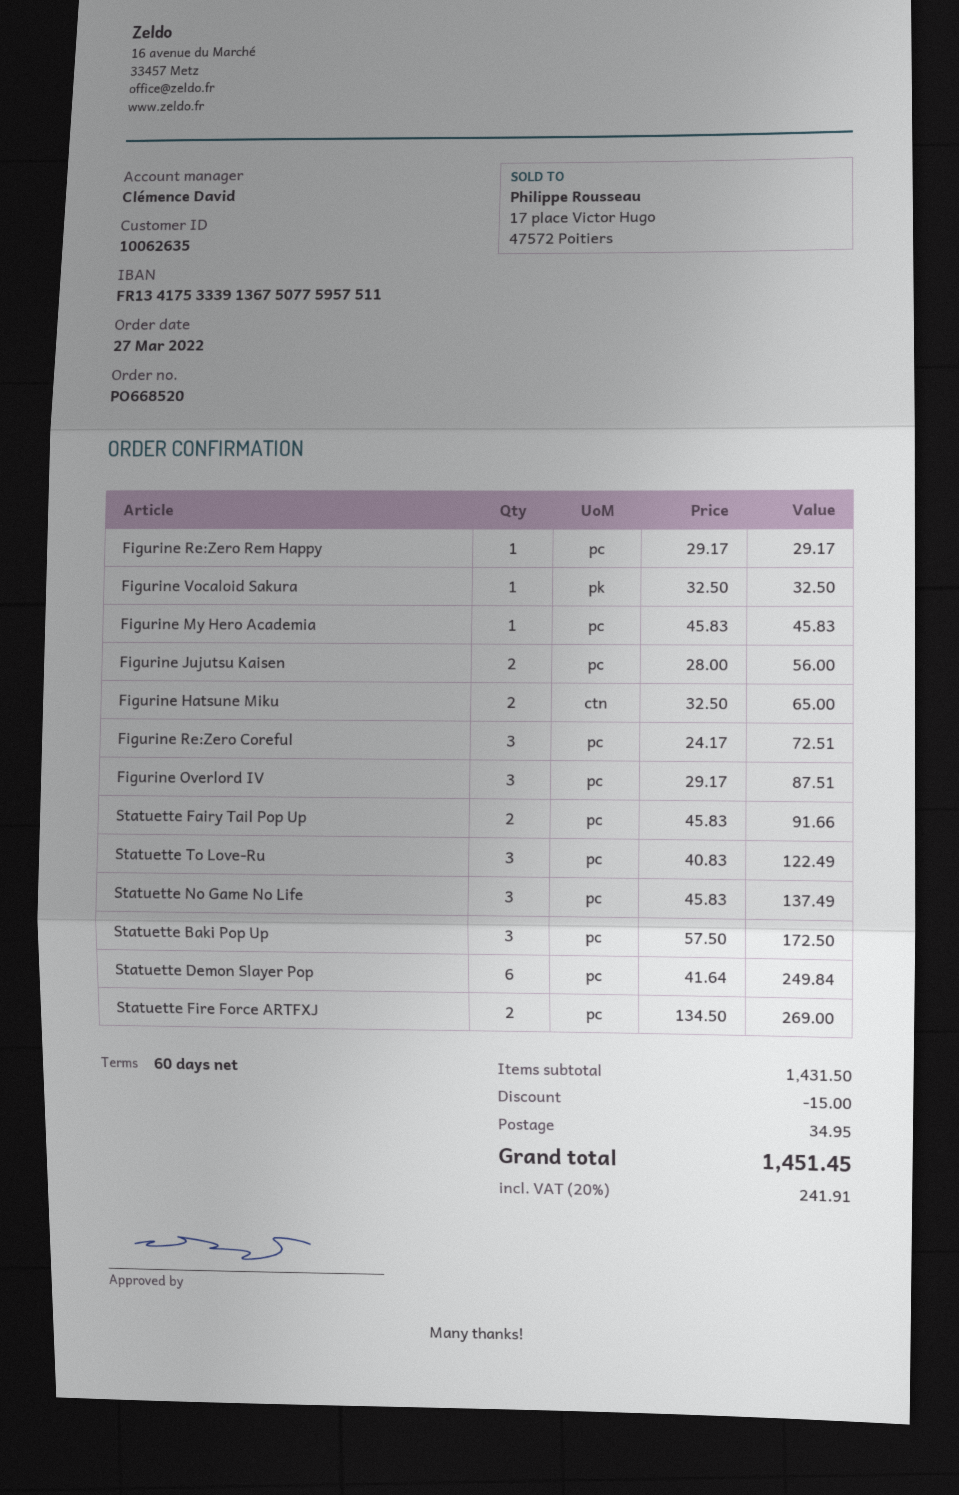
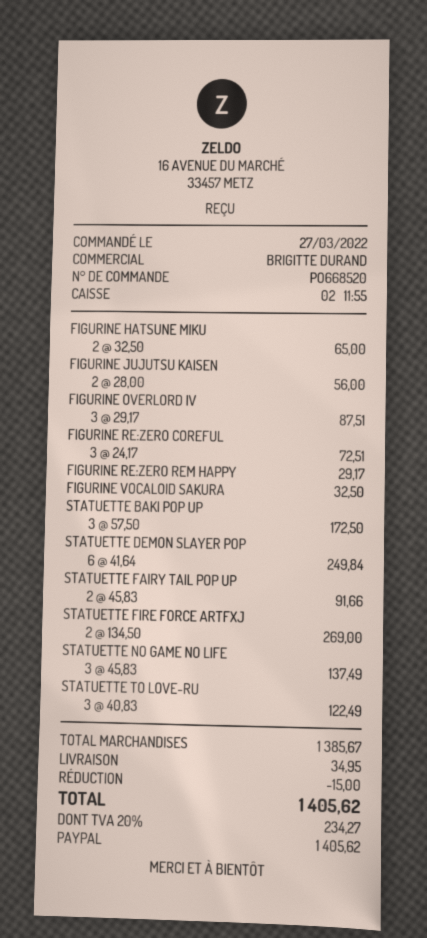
sales rep: Clémence David -> BRIGITTE DURAND
Figurine My Hero Academia: 1 x 45.83 = 45.83 -> none
subtotal: 1431.50 -> 1385.67
tax: 20% = 241.91 -> 20% = 234.27
total: 1451.45 -> 1405.62

